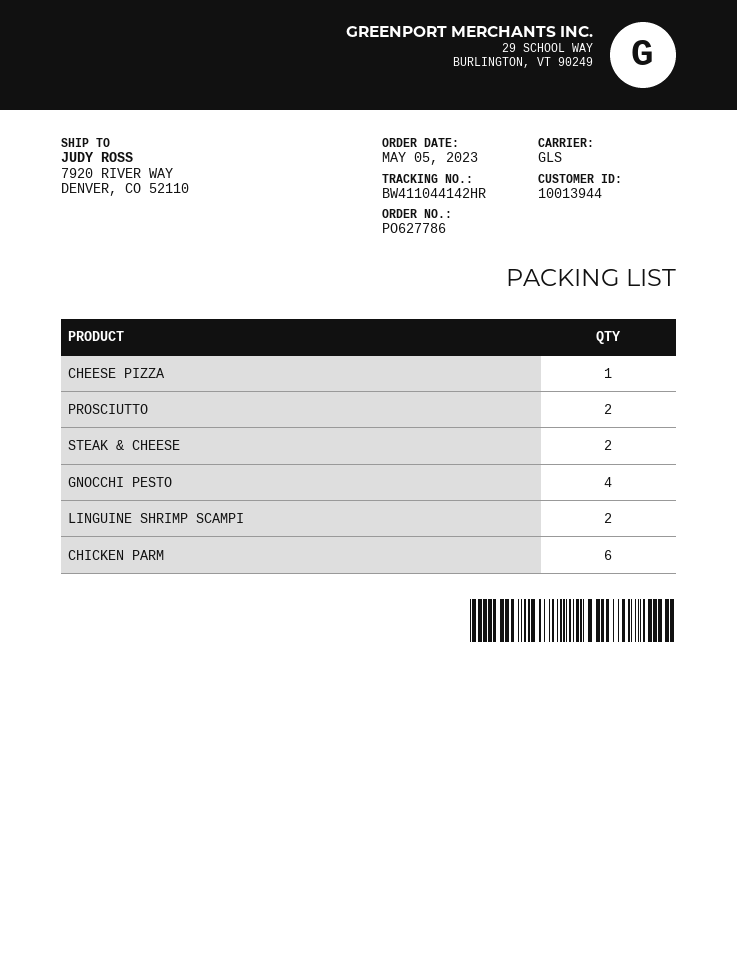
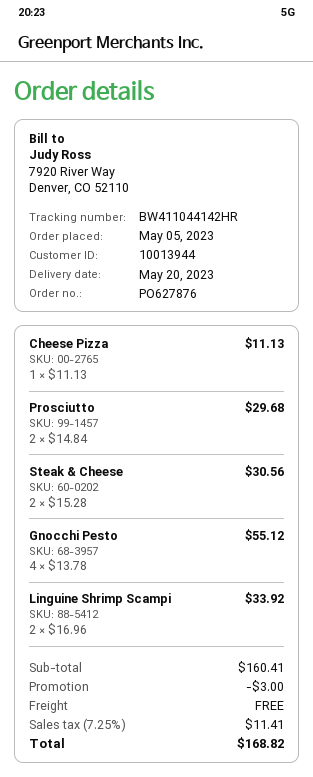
order number: PO627786 -> PO627876
CHICKEN PARM: 6 -> none

